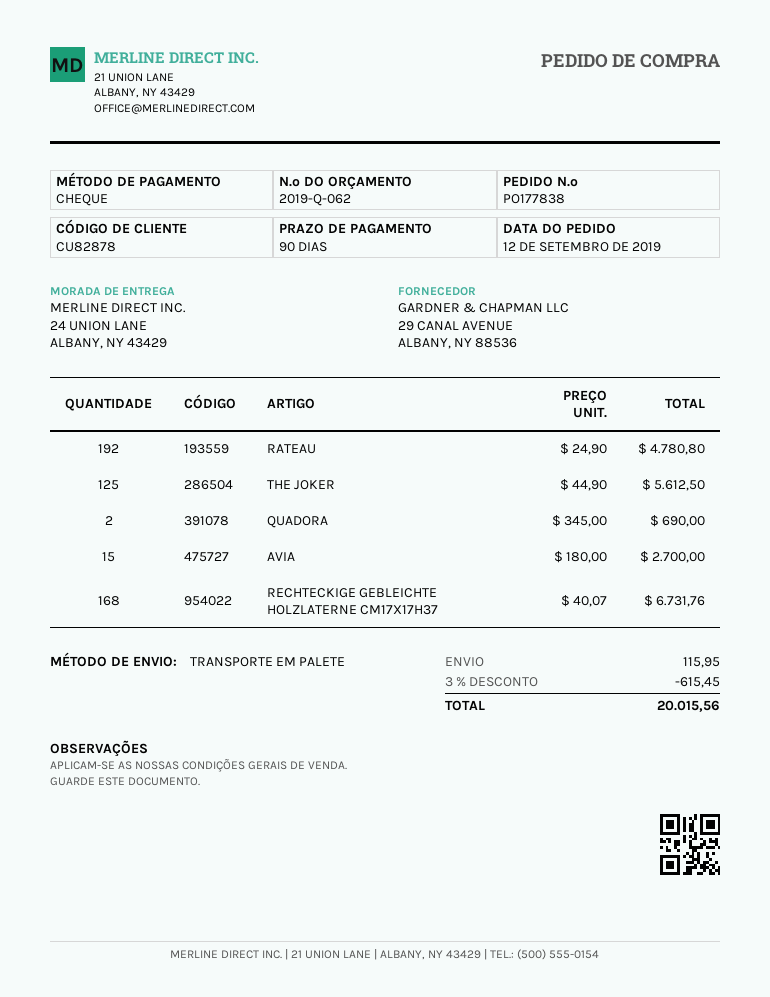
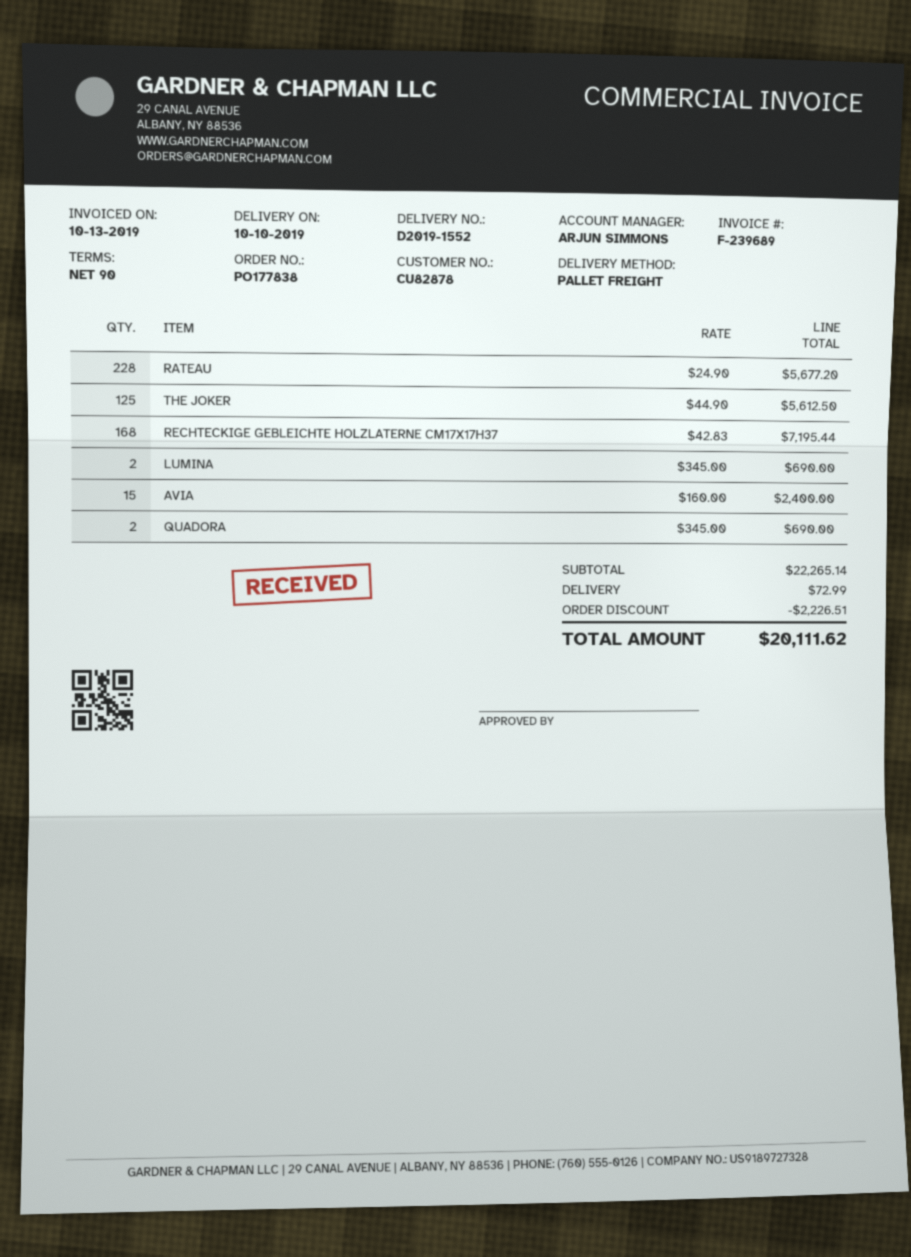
RATEAU: 192 x 24.90 = 4780.80 -> 228 x 24.90 = 5677.20
AVIA: 15 x 180.00 = 2700.00 -> 15 x 160.00 = 2400.00
RECHTECKIGE GEBLEICHTE HOLZLATERNE CM17X17H37: 168 x 40.07 = 6731.76 -> 168 x 42.83 = 7195.44
LUMINA: none -> 2 x 345.00 = 690.00
discount: 615.45 -> 2226.51
shipping: 115.95 -> 72.99
total: 20015.56 -> 20111.62

